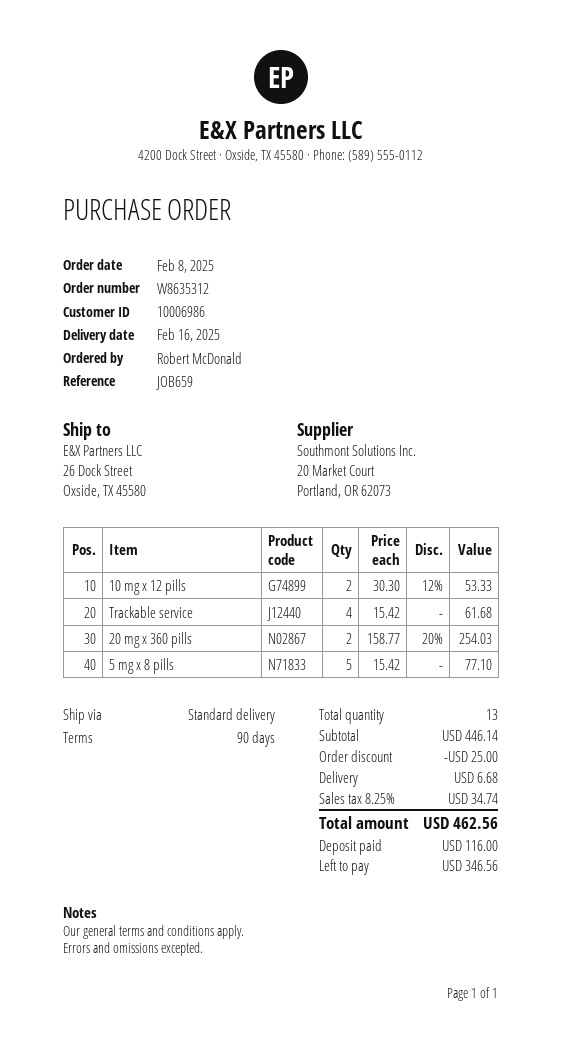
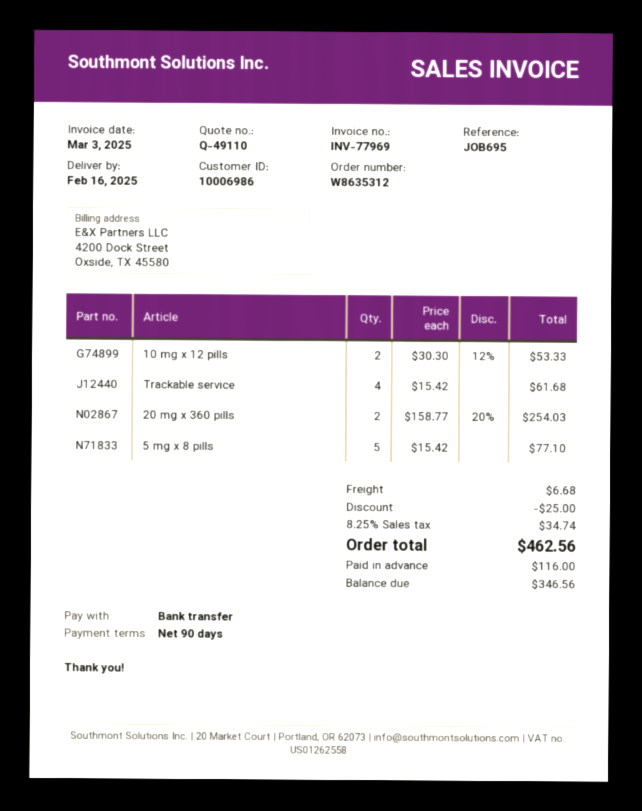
reference: JOB659 -> JOB695

